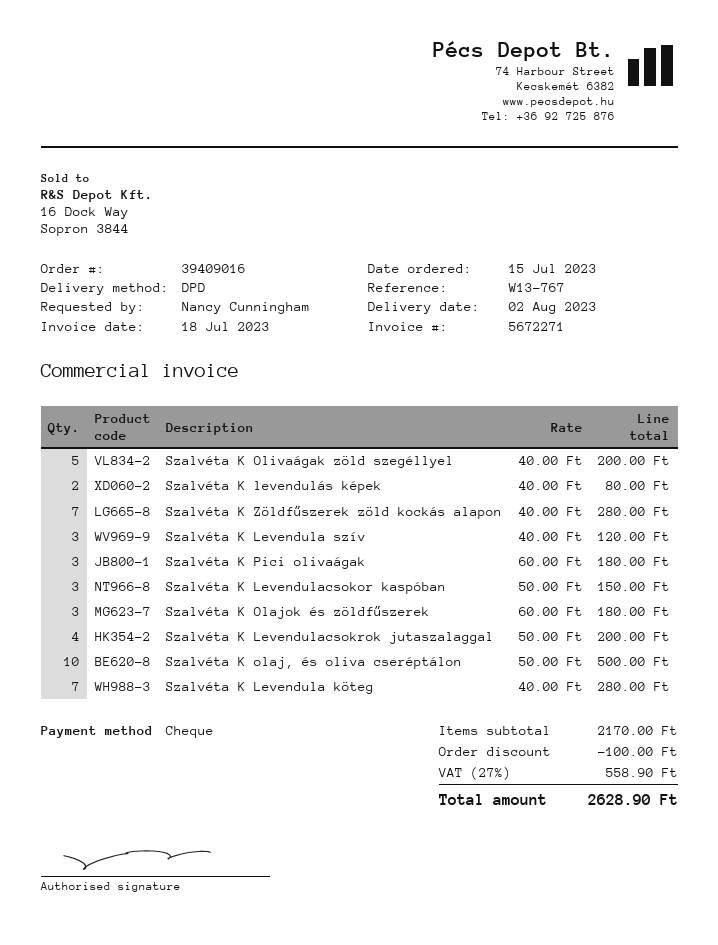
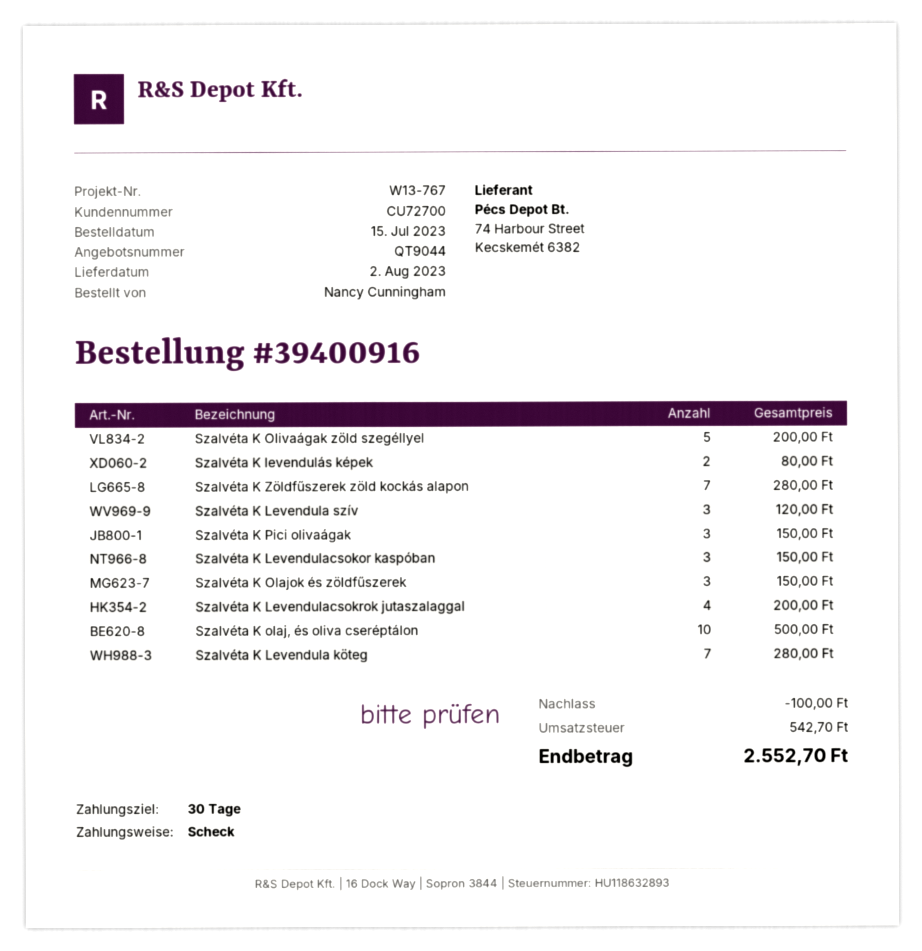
order number: 39409016 -> 39400916
Szalvéta K Pici olivaágak: 3 for 180.00 -> 3 for 150.00
Szalvéta K Olajok és zöldfűszerek: 3 for 180.00 -> 3 for 150.00
tax: 558.90 -> 542.70
total: 2628.90 -> 2552.70

